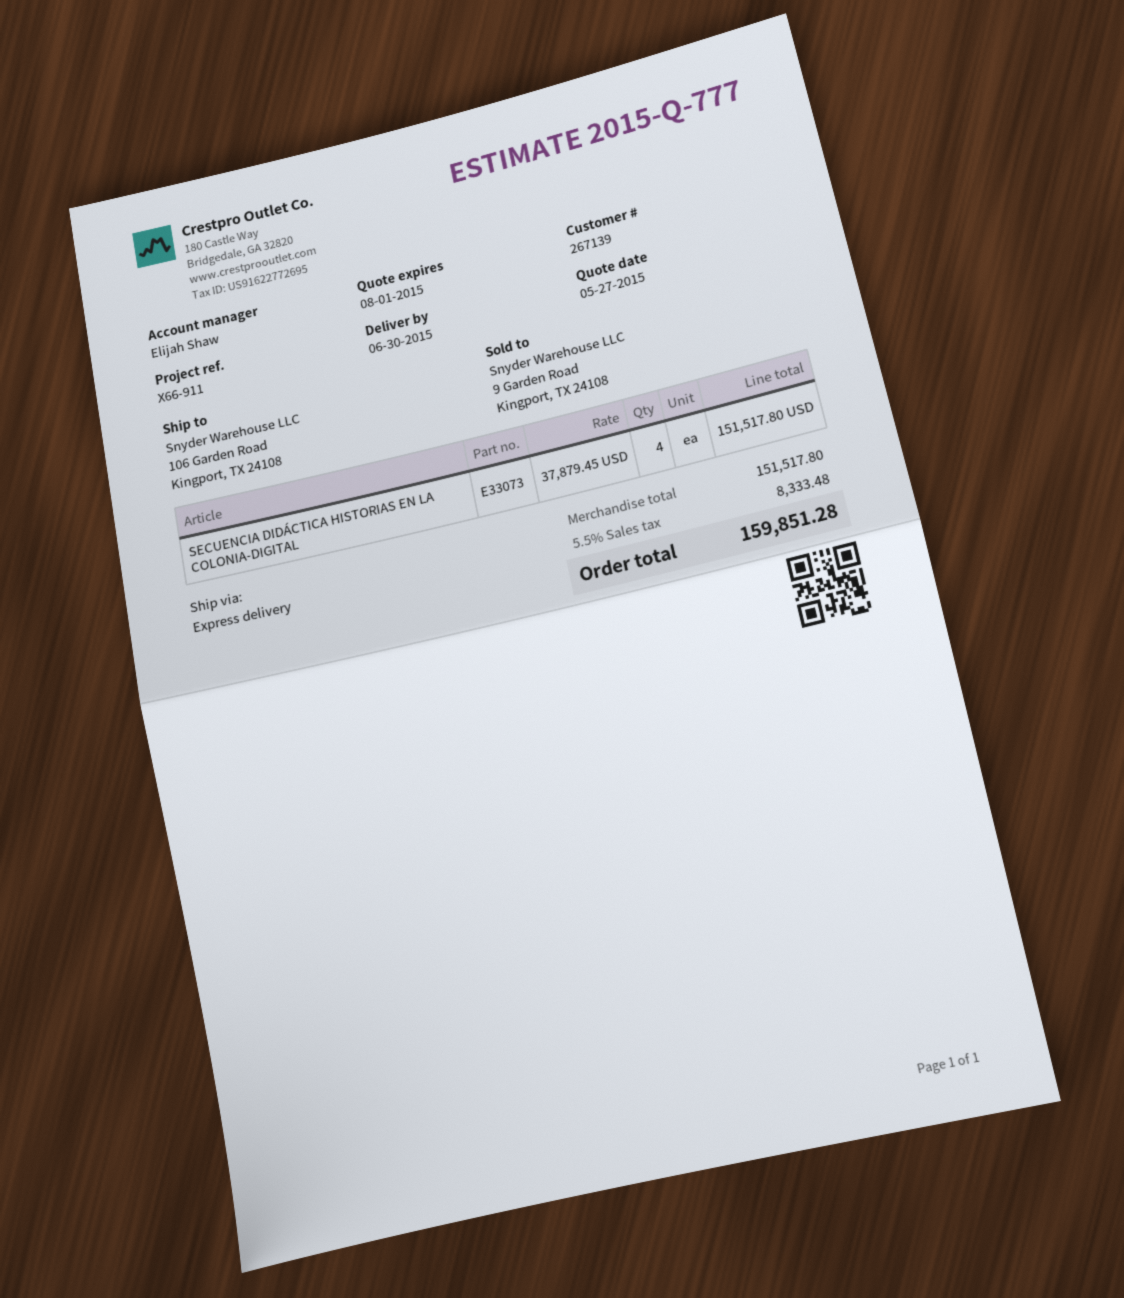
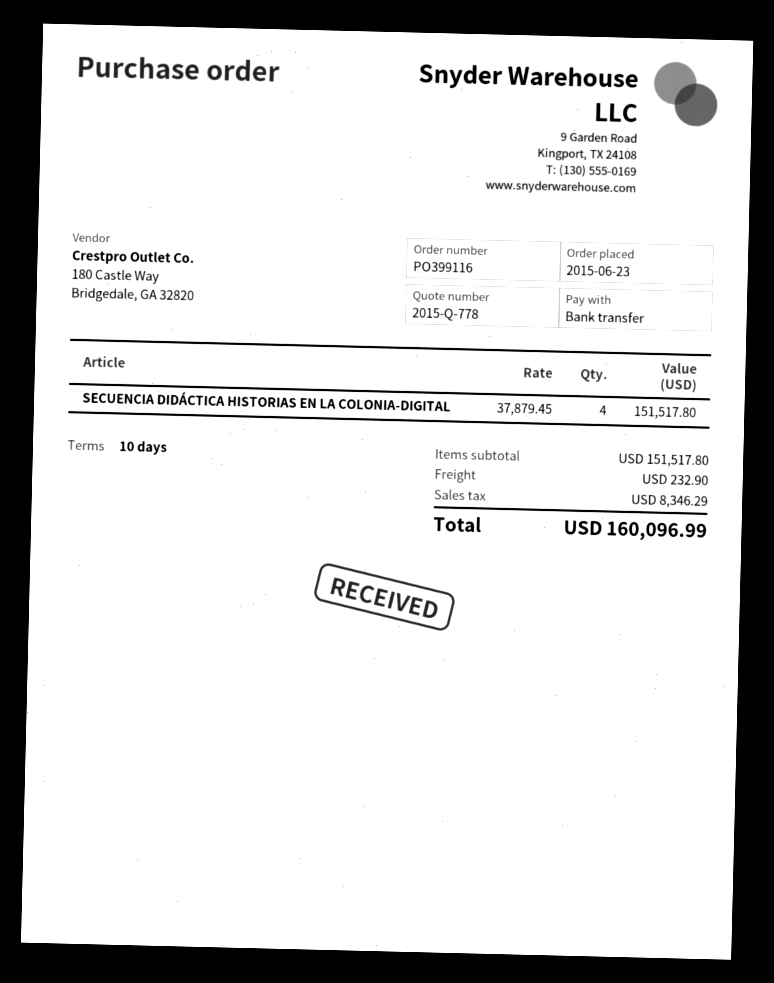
quote number: 2015-Q-777 -> 2015-Q-778
shipping: none -> 232.90
tax: 8333.48 -> 8346.29
total: 159851.28 -> 160096.99

